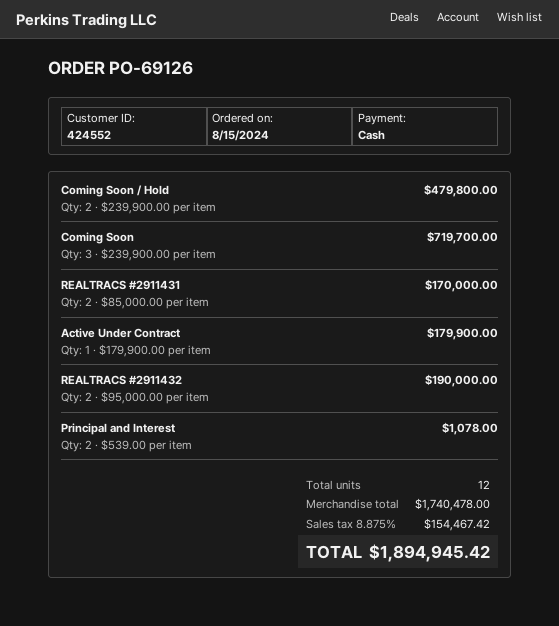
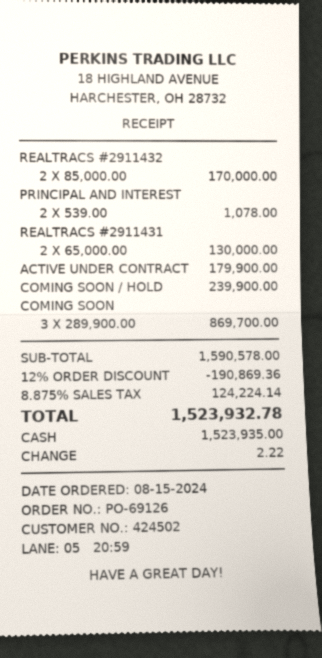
customer number: 424552 -> 424502
Coming Soon / Hold: 2 x 239900.00 = 479800.00 -> 1 x 239900.00 = 239900.00
Coming Soon: 3 x 239900.00 = 719700.00 -> 3 x 289900.00 = 869700.00
REALTRACS #2911431: 2 x 85000.00 = 170000.00 -> 2 x 65000.00 = 130000.00
REALTRACS #2911432: 2 x 95000.00 = 190000.00 -> 2 x 85000.00 = 170000.00
subtotal: 1740478.00 -> 1590578.00
discount: none -> 12% = 190869.36
tax: 8.875% = 154467.42 -> 8.875% = 124224.14
total: 1894945.42 -> 1523932.78

